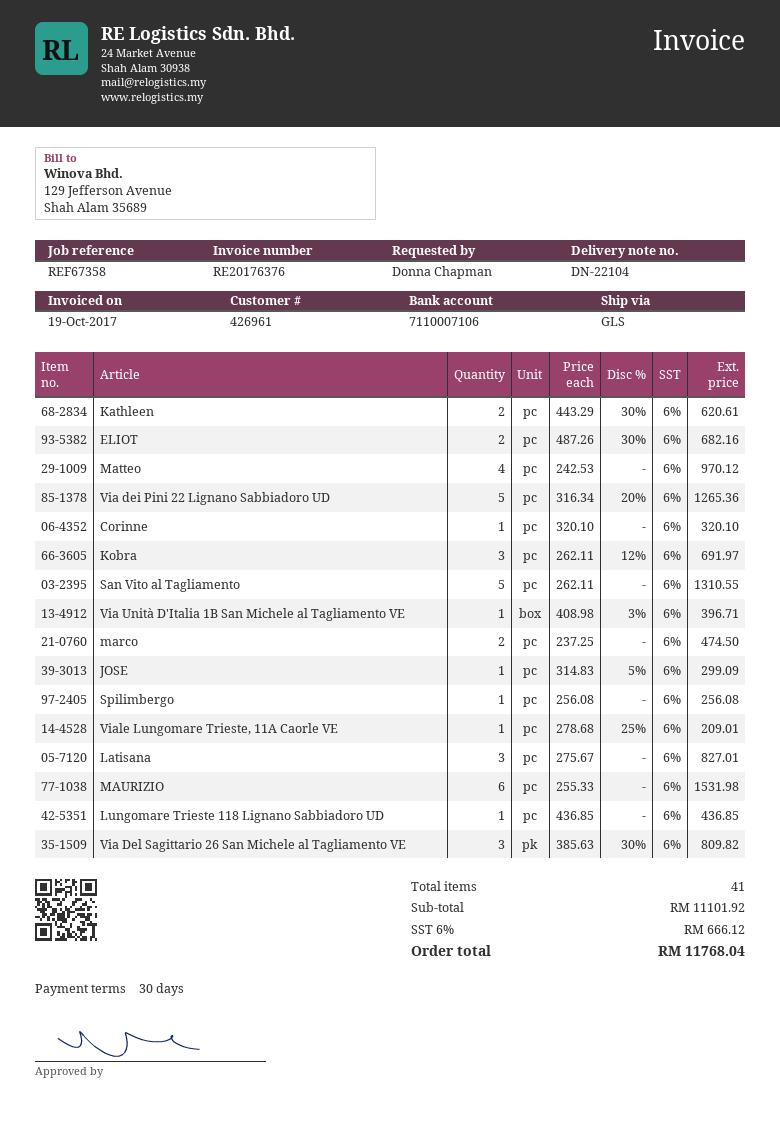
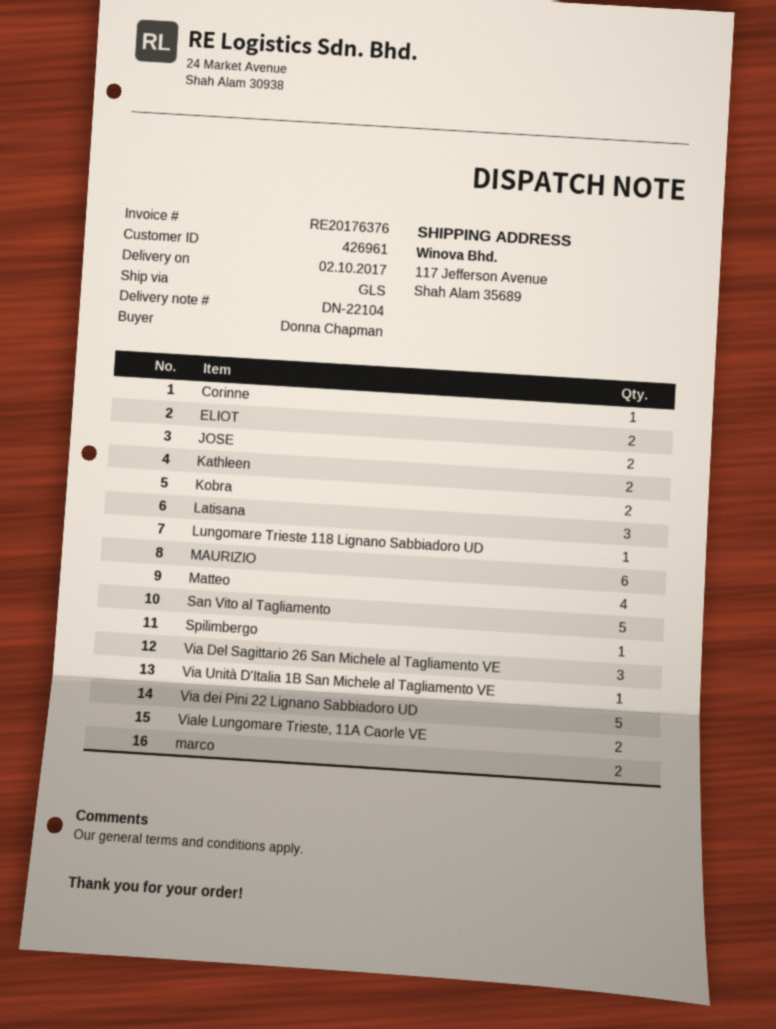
Kobra: 3 -> 2
JOSE: 1 -> 2
Viale Lungomare Trieste, 11A Caorle VE: 1 -> 2

